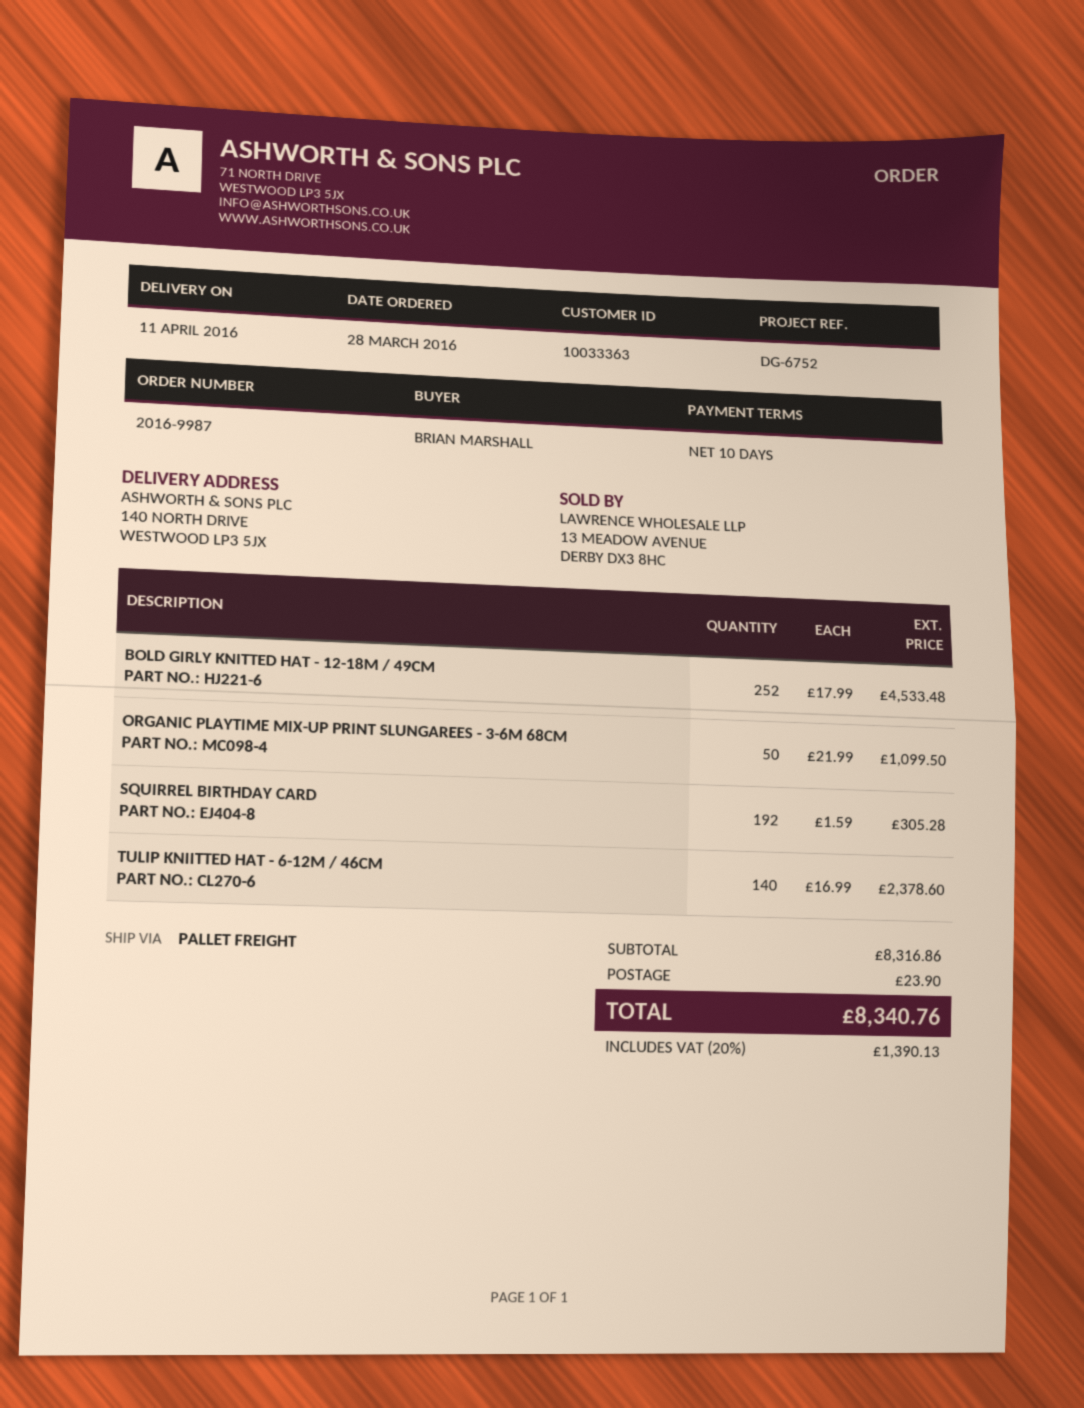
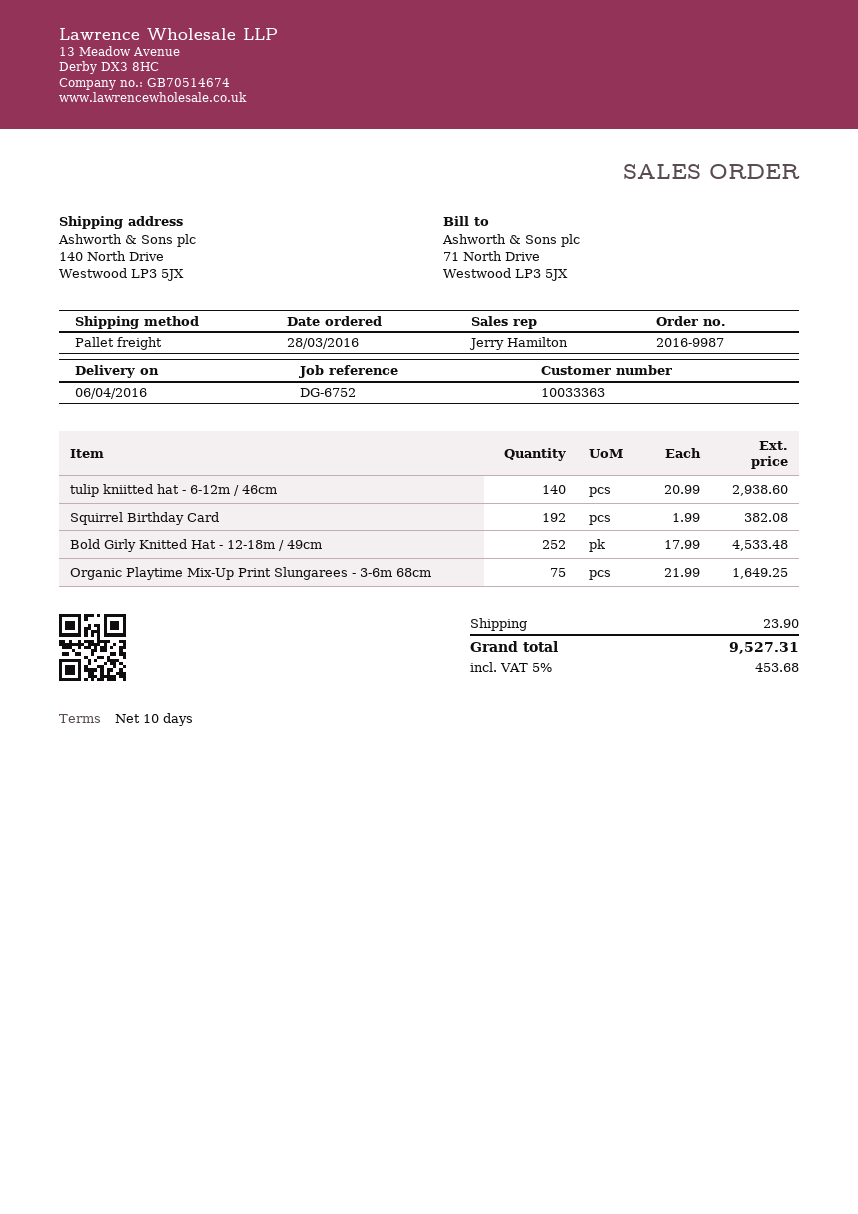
delivery date: 2016-04-11 -> 2016-04-06
ORGANIC PLAYTIME MIX-UP PRINT SLUNGAREES - 3-6M 68CM: 50 x 21.99 = 1099.50 -> 75 x 21.99 = 1649.25
SQUIRREL BIRTHDAY CARD: 192 x 1.59 = 305.28 -> 192 x 1.99 = 382.08
TULIP KNIITTED HAT - 6-12M / 46CM: 140 x 16.99 = 2378.60 -> 140 x 20.99 = 2938.60
tax: 20% = 1390.13 -> 5% = 453.68
total: 8340.76 -> 9527.31

